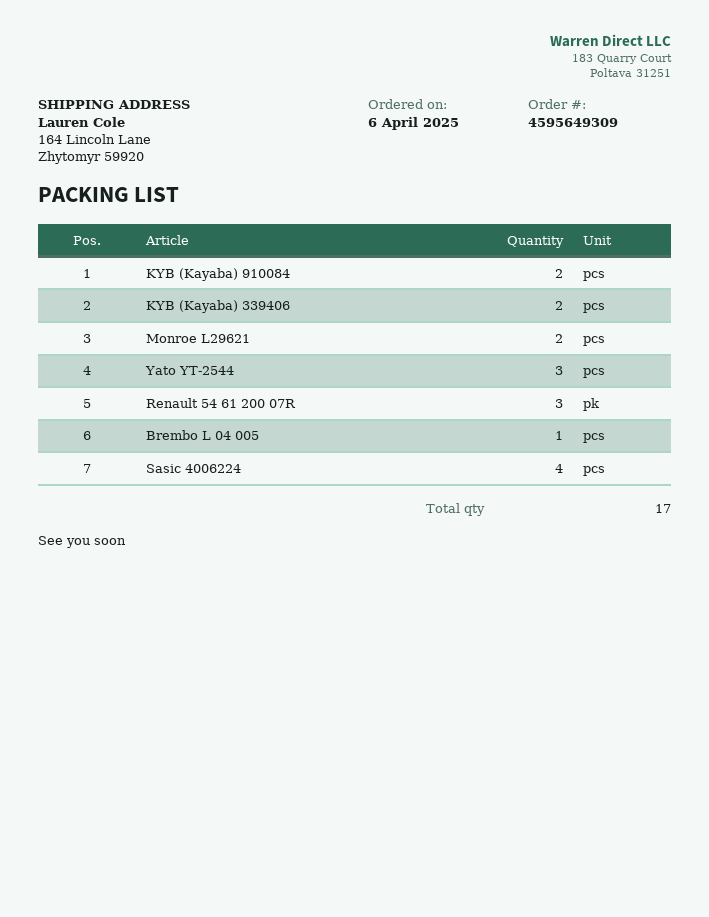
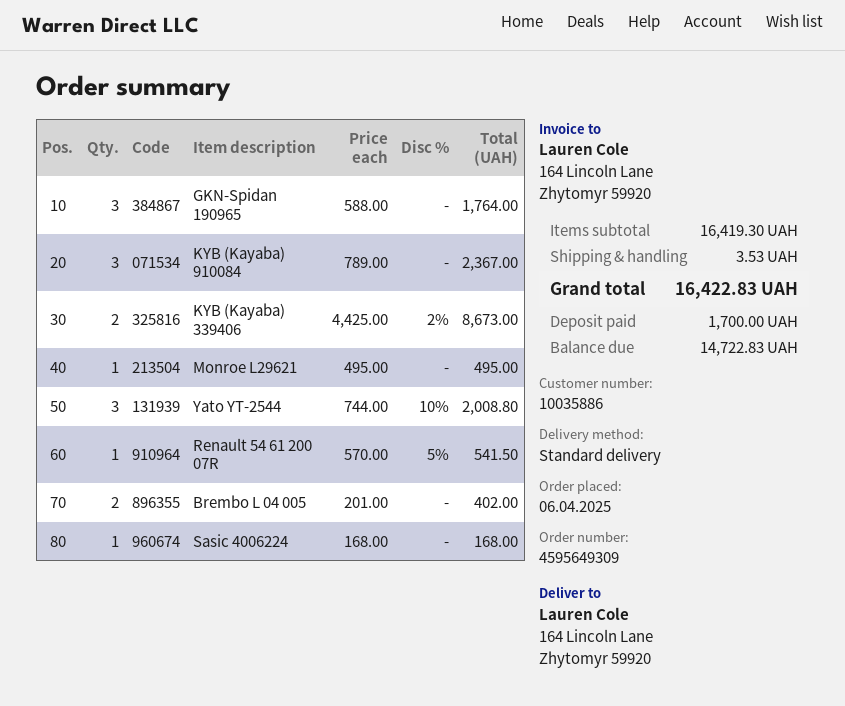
KYB (Kayaba) 910084: 2 -> 3
Monroe L29621: 2 -> 1
Renault 54 61 200 07R: 3 -> 1
Brembo L 04 005: 1 -> 2
Sasic 4006224: 4 -> 1
GKN-Spidan 190965: none -> 3

